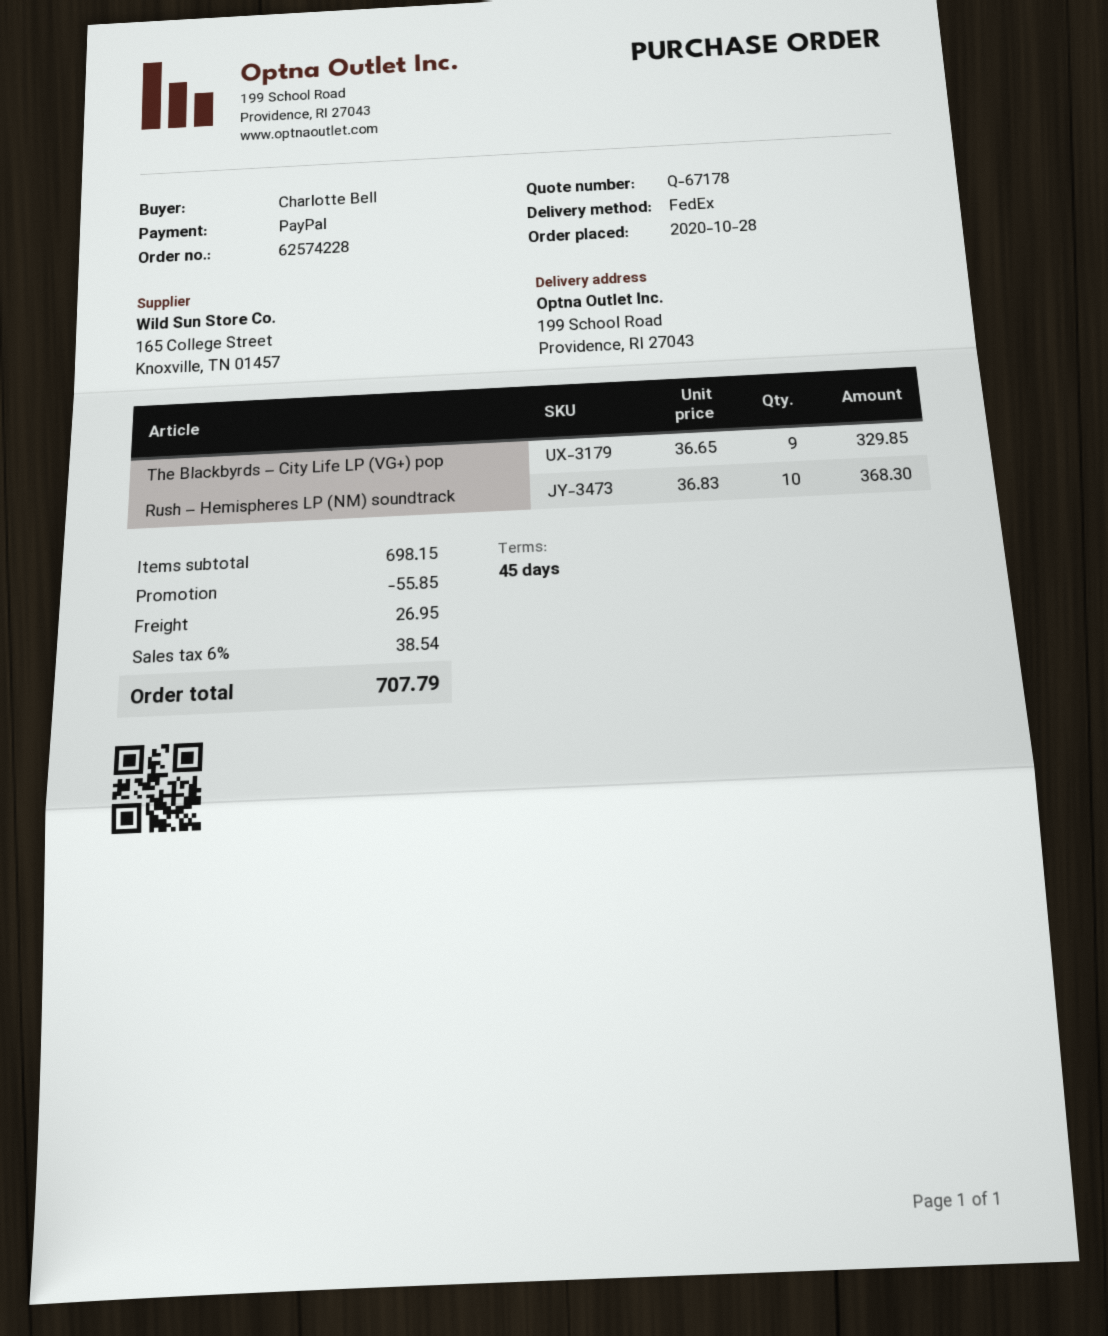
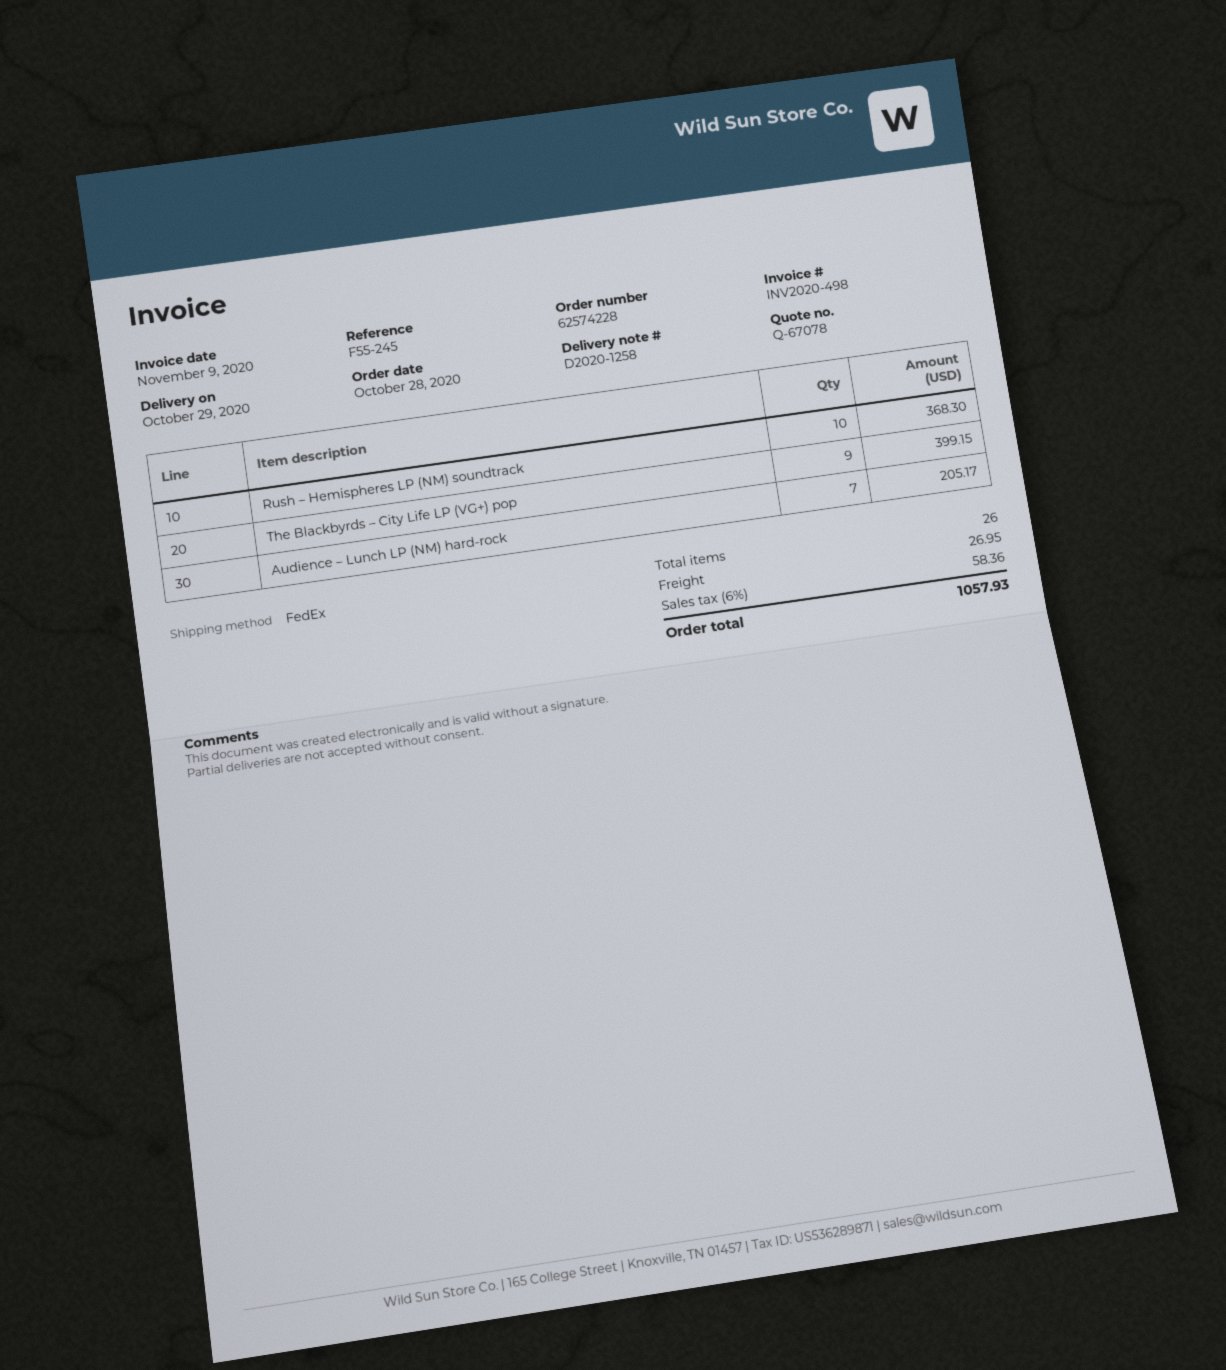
quote number: Q-67178 -> Q-67078
The Blackbyrds – City Life LP (VG+) pop: 9 for 329.85 -> 9 for 399.15
Audience – Lunch LP (NM) hard-rock: none -> 7 for 205.17
discount: 55.85 -> none
tax: 6% = 38.54 -> 6% = 58.36
total: 707.79 -> 1057.93

